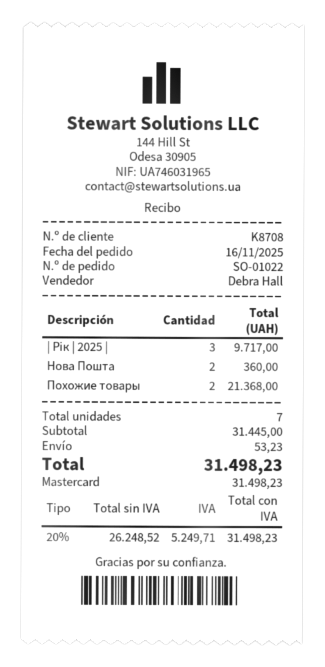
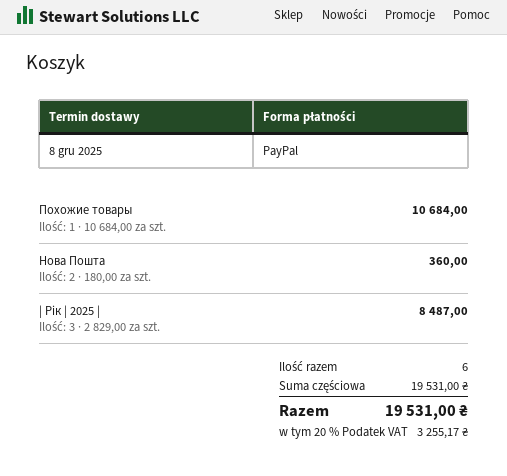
payment method: Mastercard -> PayPal
| Рік | 2025 |: 3 for 9717.00 -> 3 for 8487.00
Похожие товары: 2 for 21368.00 -> 1 for 10684.00
total quantity: 7 -> 6
subtotal: 31445.00 -> 19531.00
shipping: 53.23 -> none
tax: 20% = 5249.71 -> 20% = 3255.17
total: 31498.23 -> 19531.00

